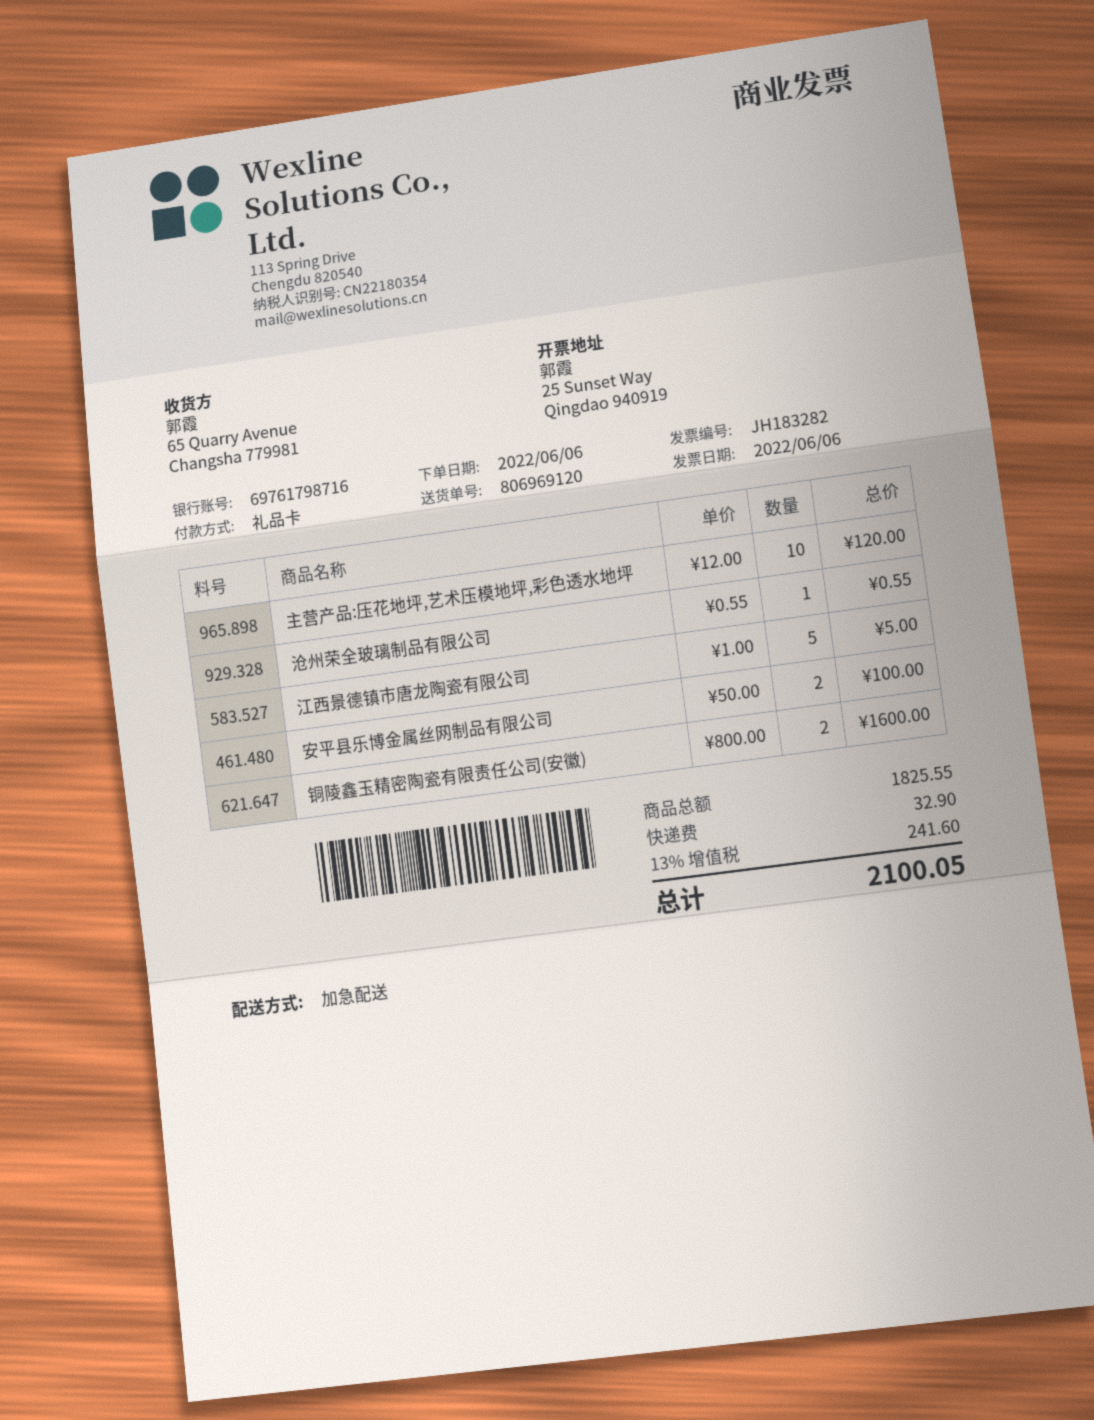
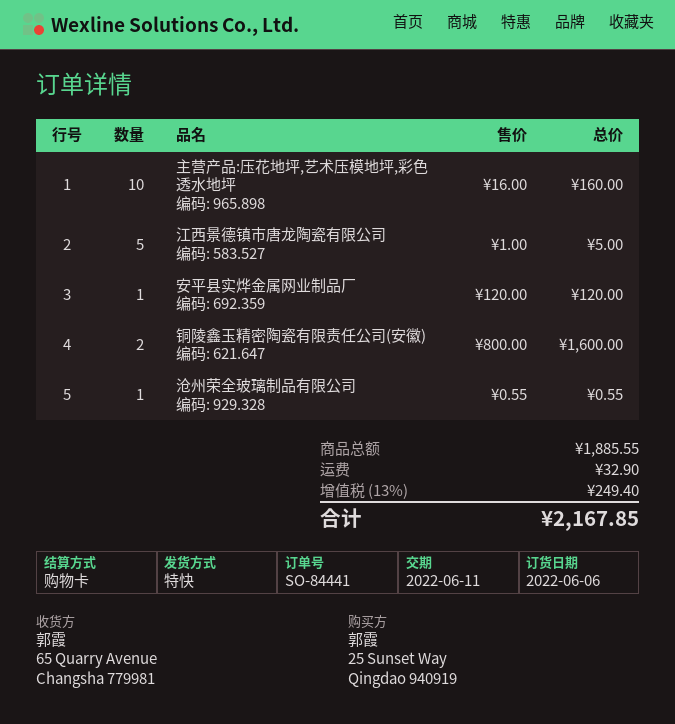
主营产品:压花地坪,艺术压模地坪,彩色透水地坪: 10 x 12.00 = 120.00 -> 10 x 16.00 = 160.00
安平县乐博金属丝网制品有限公司: 2 x 50.00 = 100.00 -> none
安平县实烨金属网业制品厂: none -> 1 x 120.00 = 120.00
subtotal: 1825.55 -> 1885.55
tax: 13% = 241.60 -> 13% = 249.40
total: 2100.05 -> 2167.85

